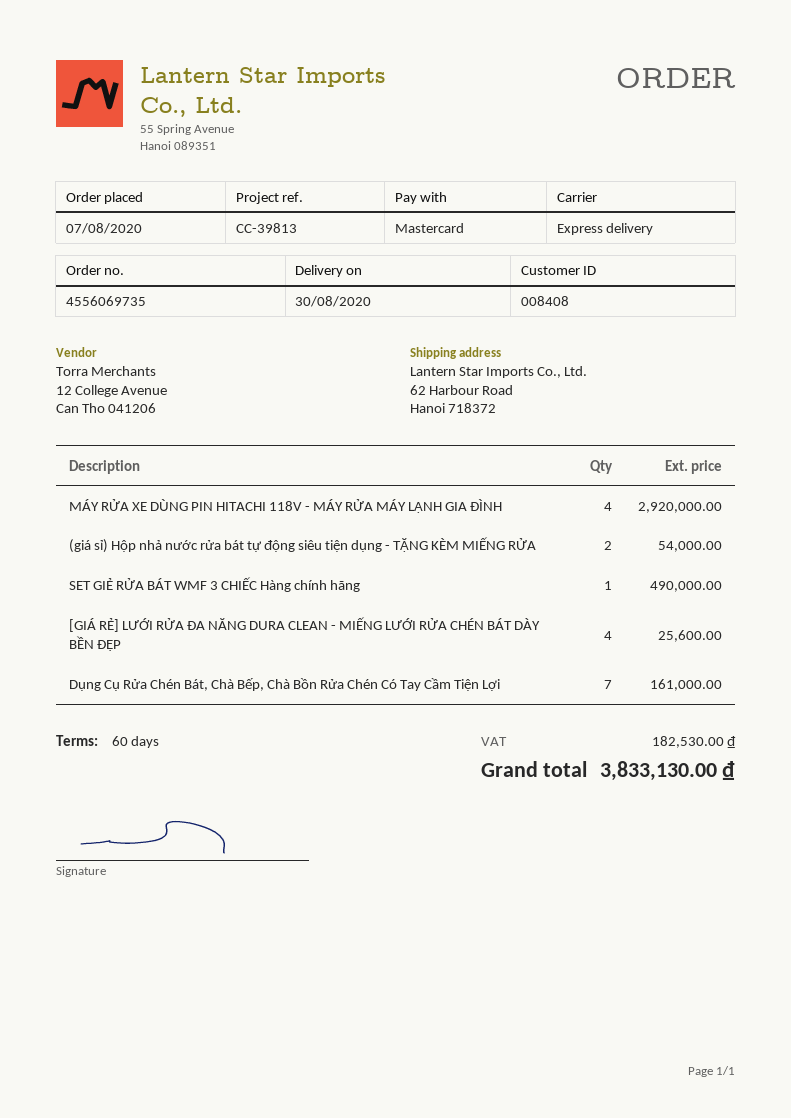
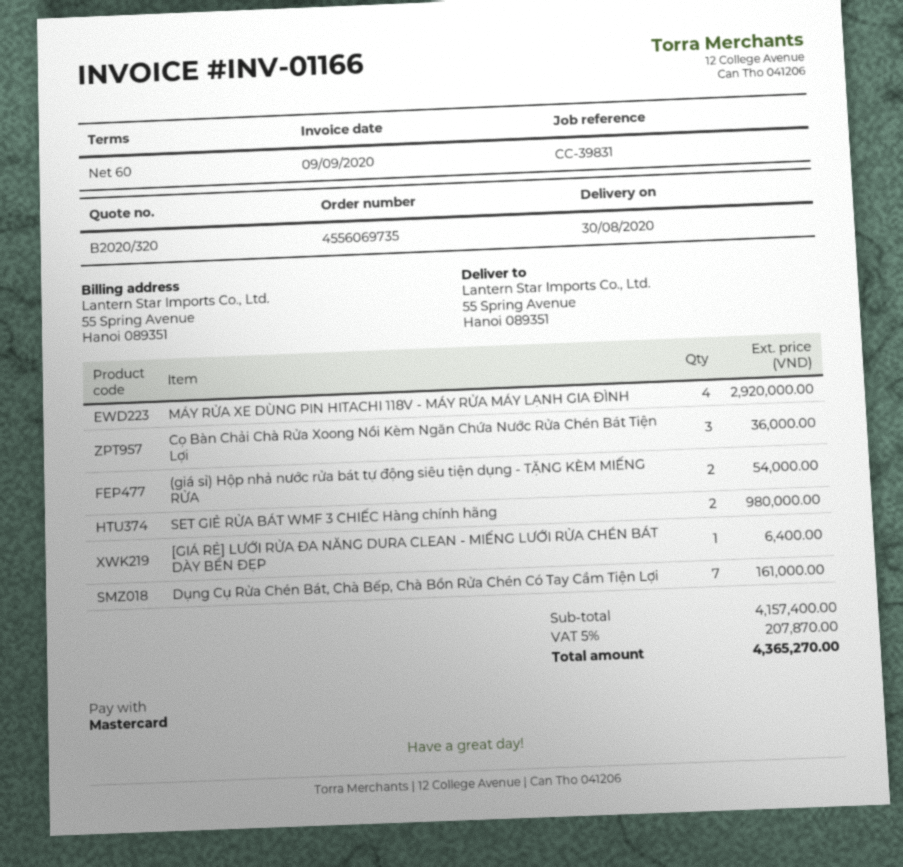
reference: CC-39813 -> CC-39831
ship to: 62 Harbour Road, Hanoi 718372 -> 55 Spring Avenue, Hanoi 089351
SET GIẺ RỬA BÁT WMF 3 CHIẾC Hàng chính hãng: 1 for 490000.00 -> 2 for 980000.00
[GIÁ RẺ] LƯỚI RỬA ĐA NĂNG DURA CLEAN - MIẾNG LƯỚI RỬA CHÉN BÁT DÀY BỀN ĐẸP: 4 for 25600.00 -> 1 for 6400.00
Cọ Bàn Chải Chà Rửa Xoong Nồi Kèm Ngăn Chứa Nước Rửa Chén Bát Tiện Lợi: none -> 3 for 36000.00
tax: 182530.00 -> 207870.00
total: 3833130.00 -> 4365270.00

